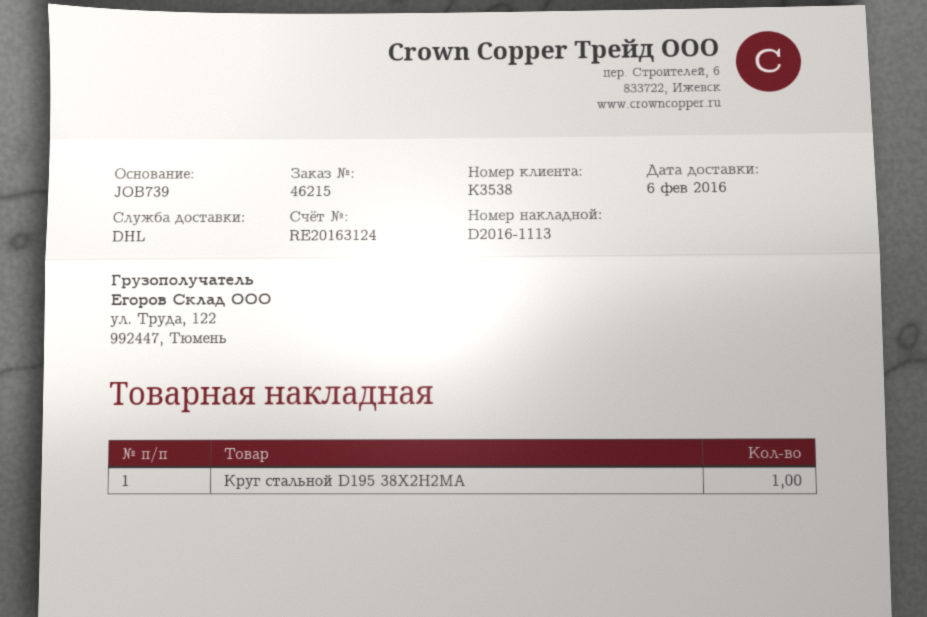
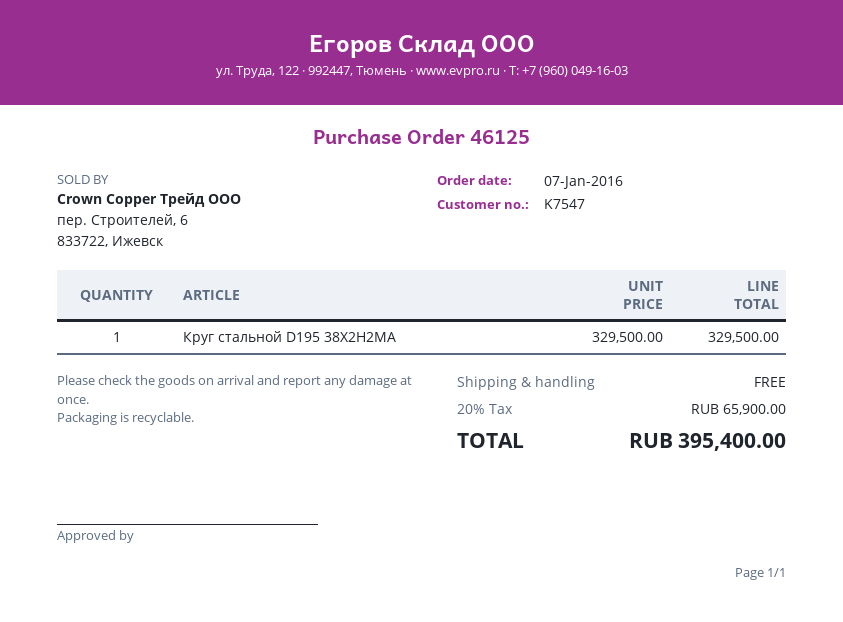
order number: 46215 -> 46125
customer number: K3538 -> K7547

